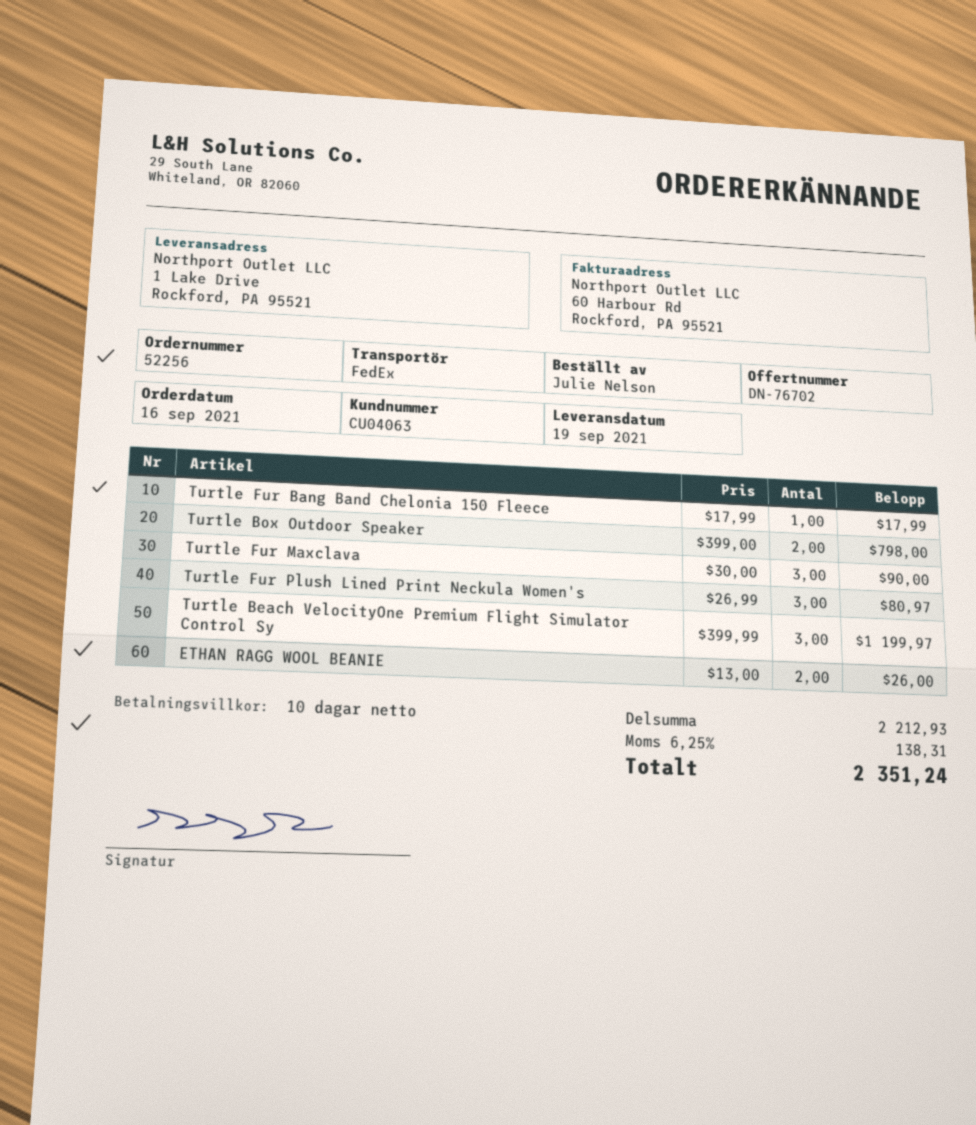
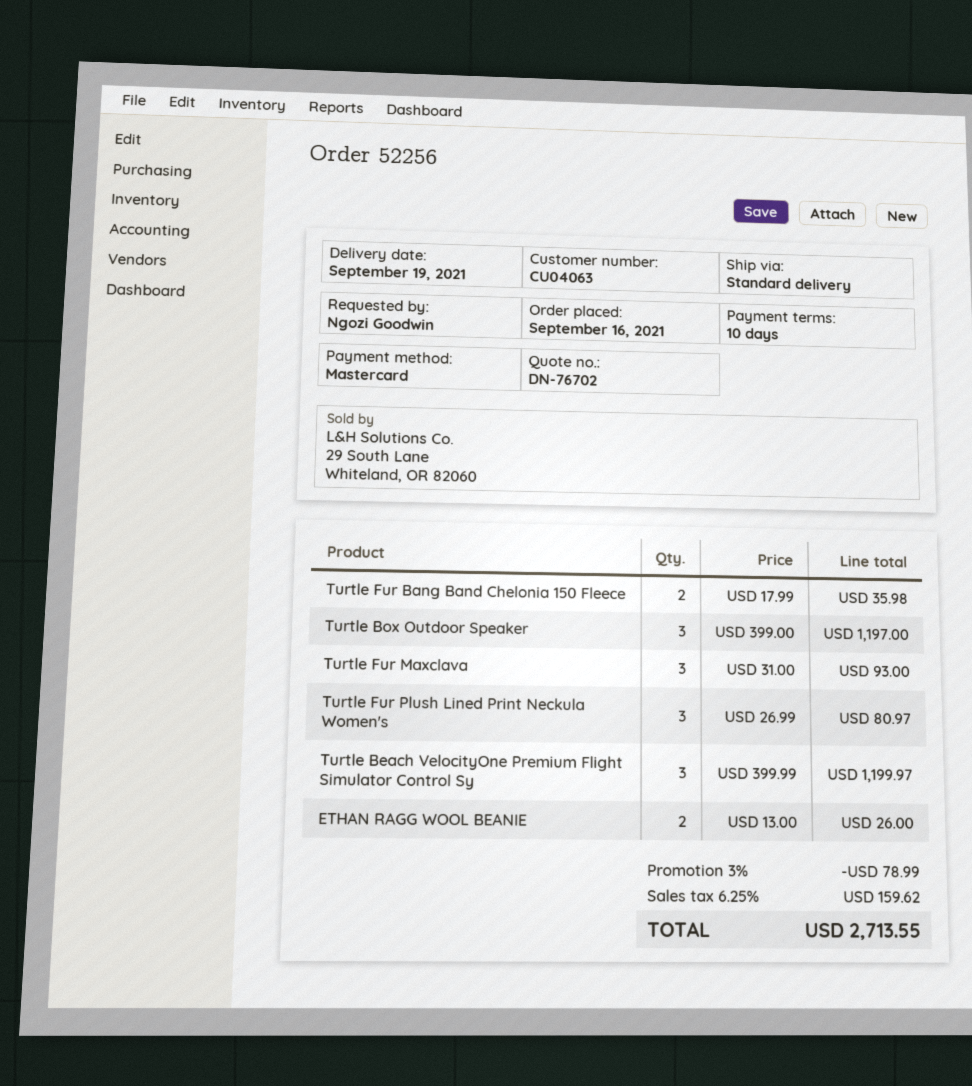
ordered by: Julie Nelson -> Ngozi Goodwin
shipping method: FedEx -> standard
Turtle Fur Bang Band Chelonia 150 Fleece: 1 x 17.99 = 17.99 -> 2 x 17.99 = 35.98
Turtle Box Outdoor Speaker: 2 x 399.00 = 798.00 -> 3 x 399.00 = 1197.00
Turtle Fur Maxclava: 3 x 30.00 = 90.00 -> 3 x 31.00 = 93.00
discount: none -> 3% = 78.99
tax: 6.25% = 138.31 -> 6.25% = 159.62
total: 2351.24 -> 2713.55

